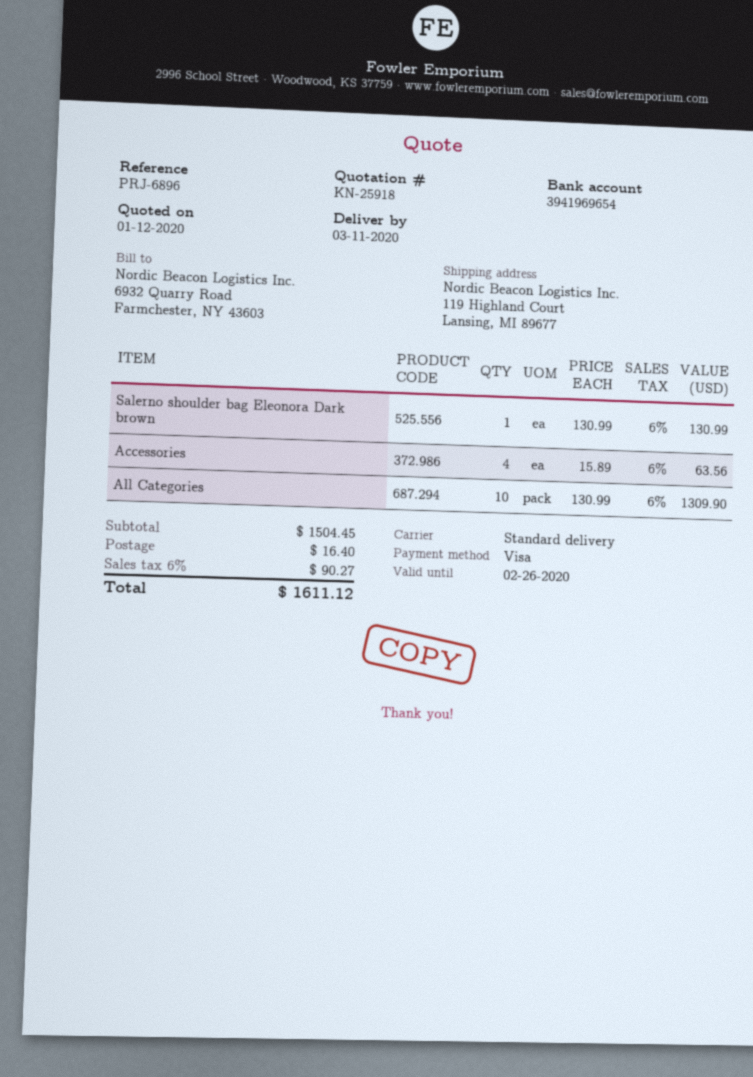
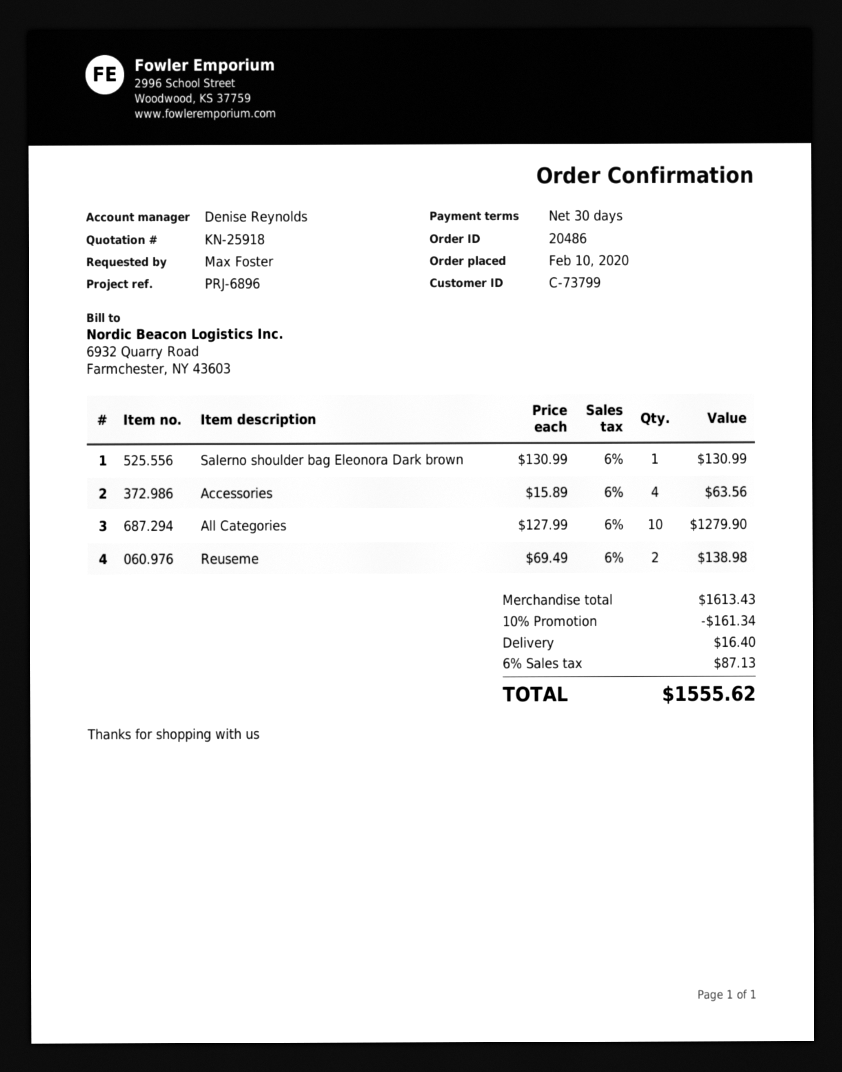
All Categories: 10 x 130.99 = 1309.90 -> 10 x 127.99 = 1279.90
Reuseme: none -> 2 x 69.49 = 138.98
subtotal: 1504.45 -> 1613.43
discount: none -> 10% = 161.34
tax: 6% = 90.27 -> 6% = 87.13
total: 1611.12 -> 1555.62

